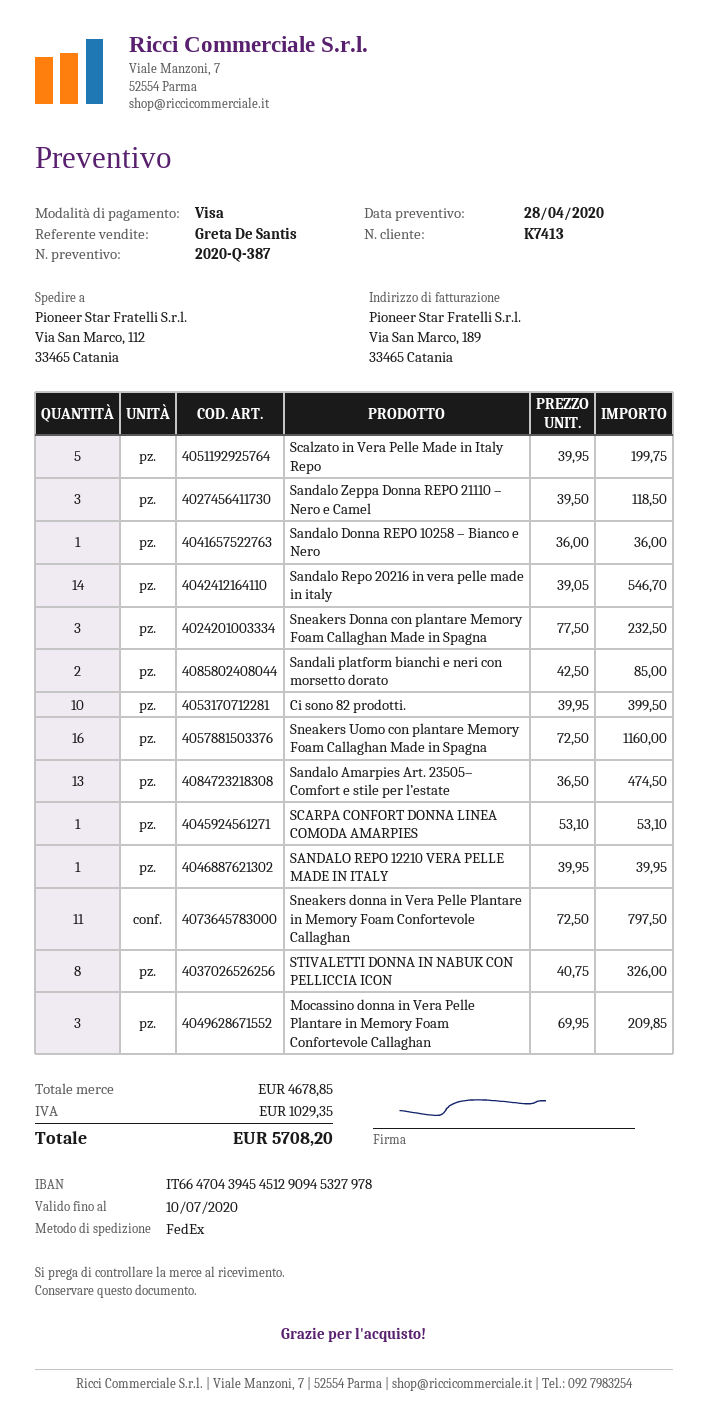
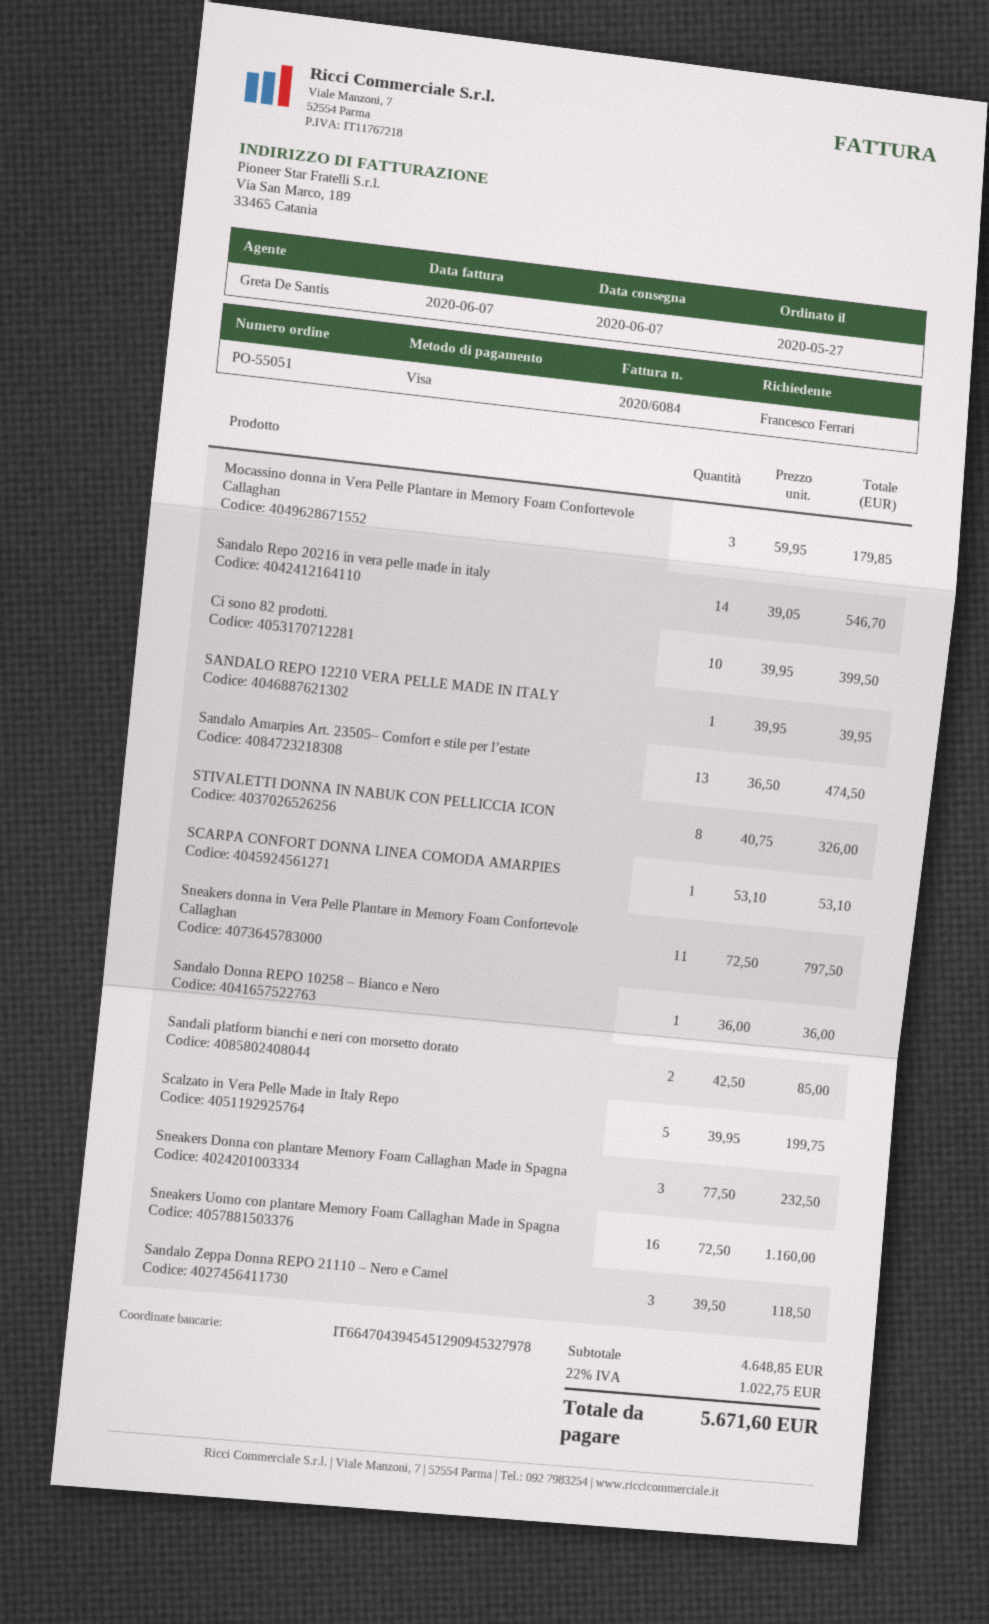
Mocassino donna in Vera Pelle Plantare in Memory Foam Confortevole Callaghan: 3 x 69.95 = 209.85 -> 3 x 59.95 = 179.85
subtotal: 4678.85 -> 4648.85
tax: 1029.35 -> 1022.75
total: 5708.20 -> 5671.60

